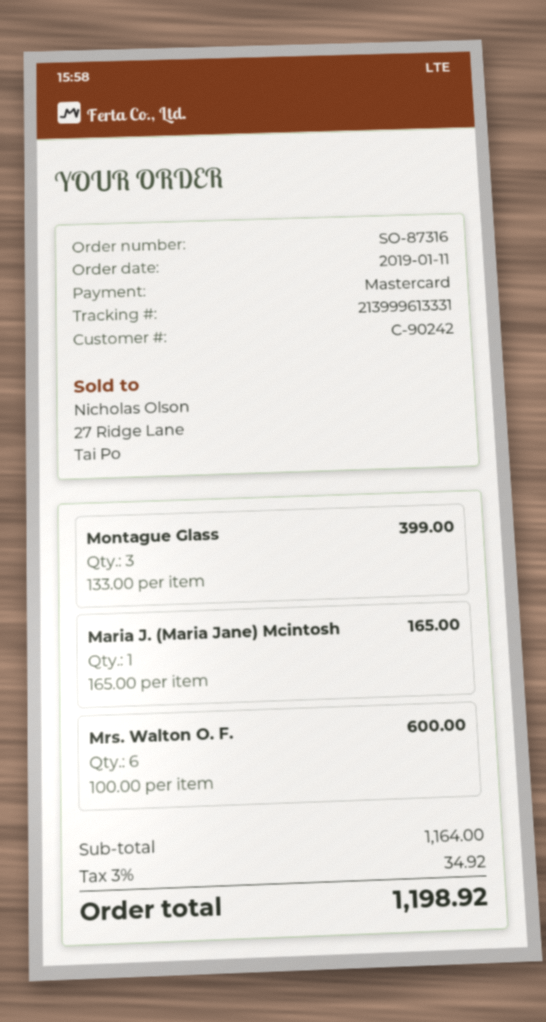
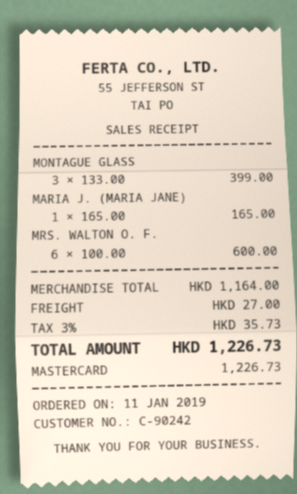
shipping: none -> 27.00
tax: 3% = 34.92 -> 3% = 35.73
total: 1198.92 -> 1226.73

